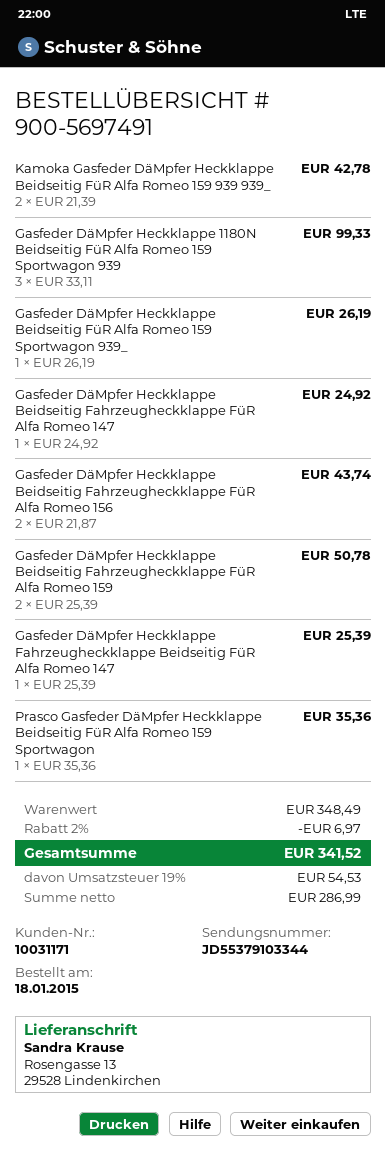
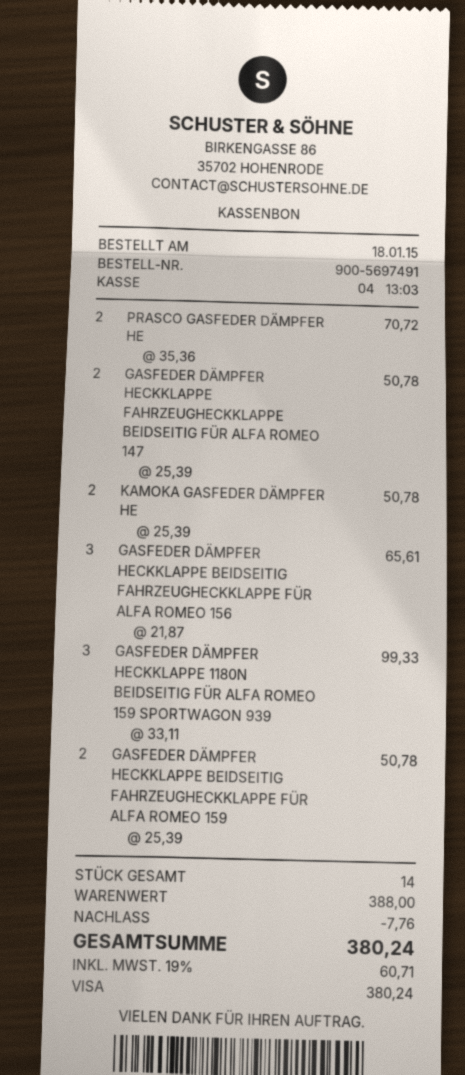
Kamoka Gasfeder DäMpfer Heckklappe Beidseitig FüR Alfa Romeo 159 939 939_: 2 x 21.39 = 42.78 -> 2 x 25.39 = 50.78
Gasfeder DäMpfer Heckklappe Beidseitig FüR Alfa Romeo 159 Sportwagon 939_: 1 x 26.19 = 26.19 -> none
Gasfeder DäMpfer Heckklappe Beidseitig Fahrzeugheckklappe FüR Alfa Romeo 147: 1 x 24.92 = 24.92 -> none
Gasfeder DäMpfer Heckklappe Beidseitig Fahrzeugheckklappe FüR Alfa Romeo 156: 2 x 21.87 = 43.74 -> 3 x 21.87 = 65.61
Gasfeder DäMpfer Heckklappe Fahrzeugheckklappe Beidseitig FüR Alfa Romeo 147: 1 x 25.39 = 25.39 -> 2 x 25.39 = 50.78
Prasco Gasfeder DäMpfer Heckklappe Beidseitig FüR Alfa Romeo 159 Sportwagon: 1 x 35.36 = 35.36 -> 2 x 35.36 = 70.72
subtotal: 348.49 -> 388.00
discount: 6.97 -> 7.76
tax: 19% = 54.53 -> 19% = 60.71
total: 341.52 -> 380.24

